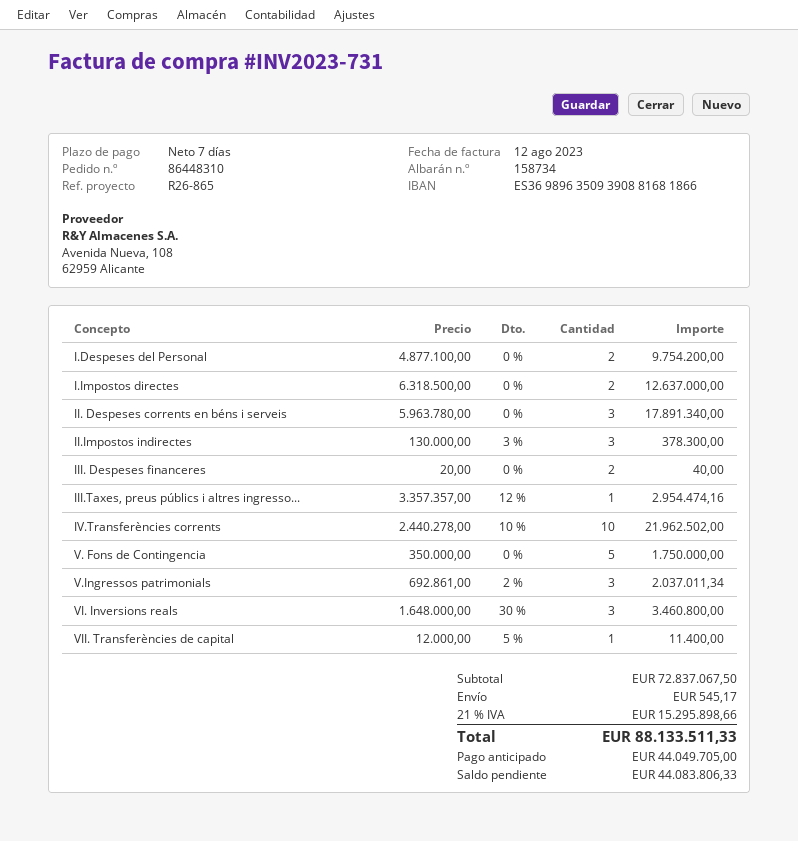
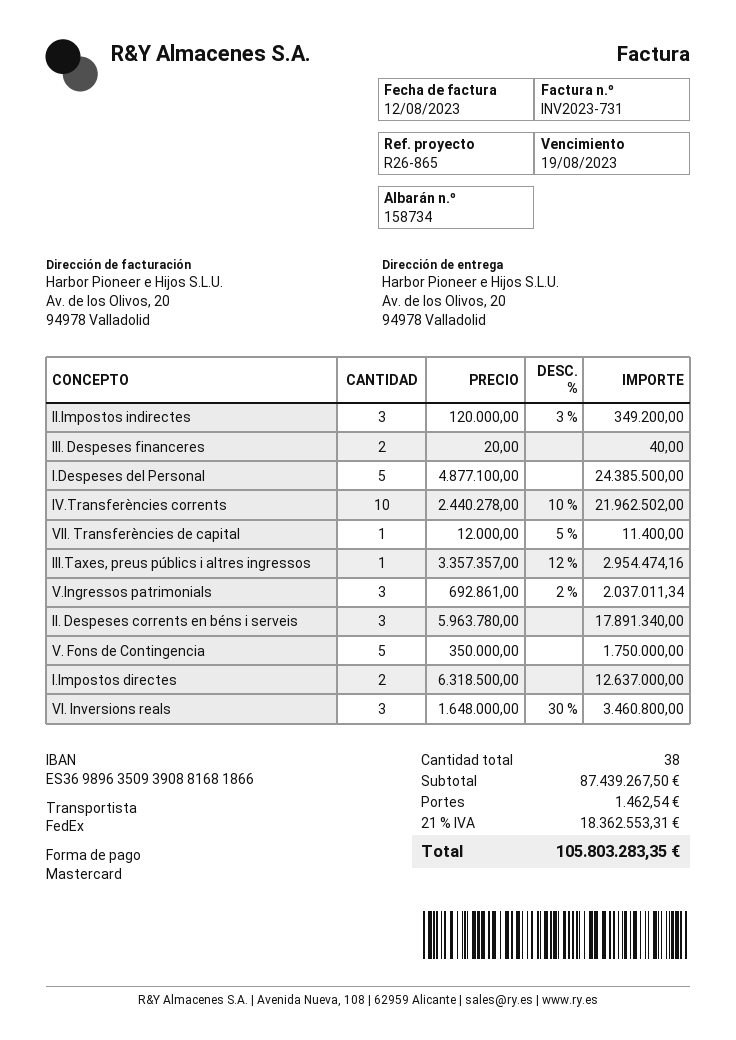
I.Despeses del Personal: 2 x 4877100.00 = 9754200.00 -> 5 x 4877100.00 = 24385500.00
II.Impostos indirectes: 3 x 130000.00 - 3% = 378300.00 -> 3 x 120000.00 - 3% = 349200.00
subtotal: 72837067.50 -> 87439267.50
shipping: 545.17 -> 1462.54
tax: 21% = 15295898.66 -> 21% = 18362553.31
total: 88133511.33 -> 105803283.35

